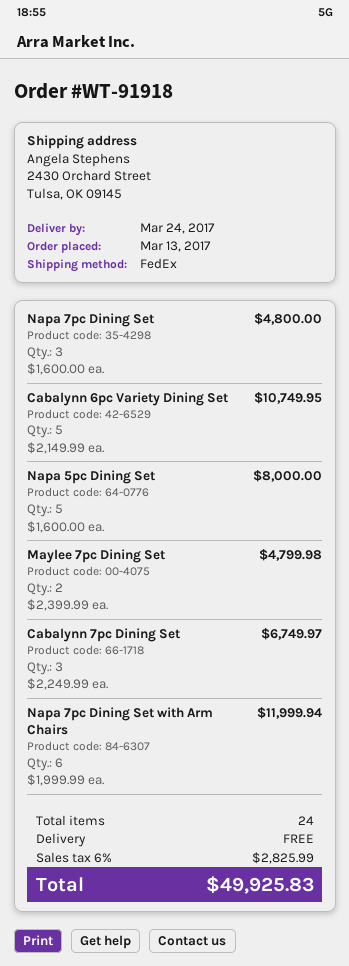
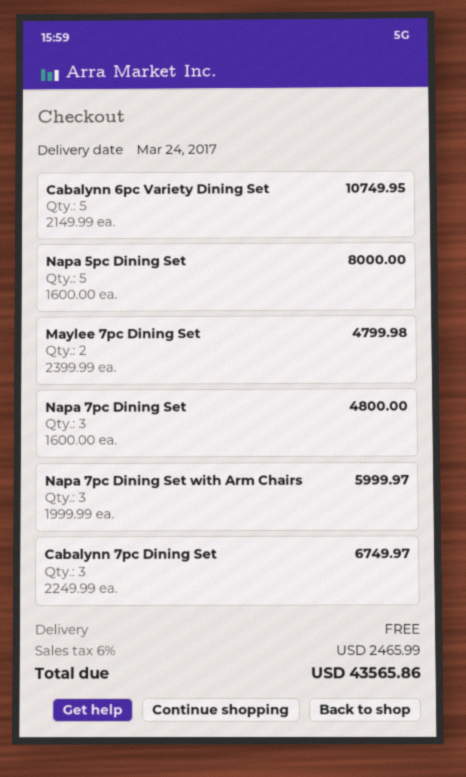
Napa 7pc Dining Set with Arm Chairs: 6 x 1999.99 = 11999.94 -> 3 x 1999.99 = 5999.97
tax: 6% = 2825.99 -> 6% = 2465.99
total: 49925.83 -> 43565.86

